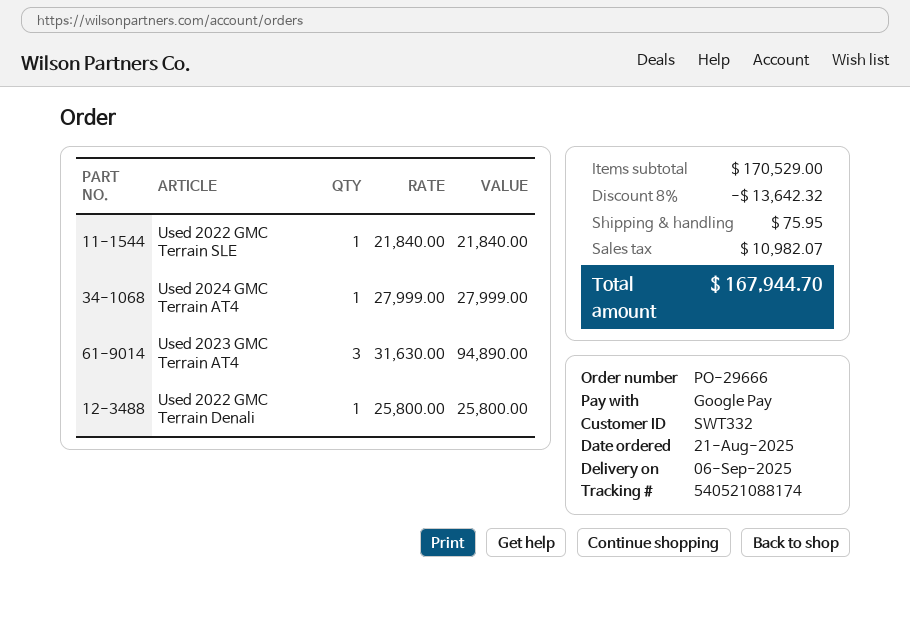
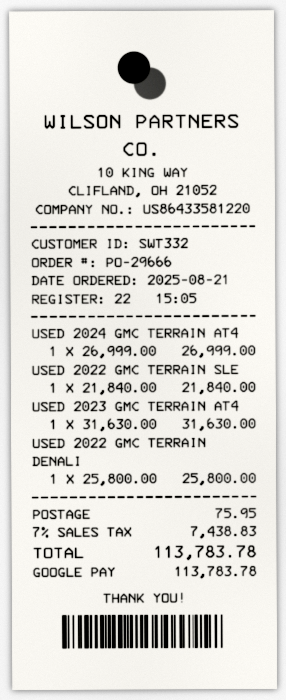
Used 2024 GMC Terrain AT4: 1 x 27999.00 = 27999.00 -> 1 x 26999.00 = 26999.00
Used 2023 GMC Terrain AT4: 3 x 31630.00 = 94890.00 -> 1 x 31630.00 = 31630.00
discount: 8% = 13642.32 -> none
tax: 10982.07 -> 7438.83
total: 167944.70 -> 113783.78

